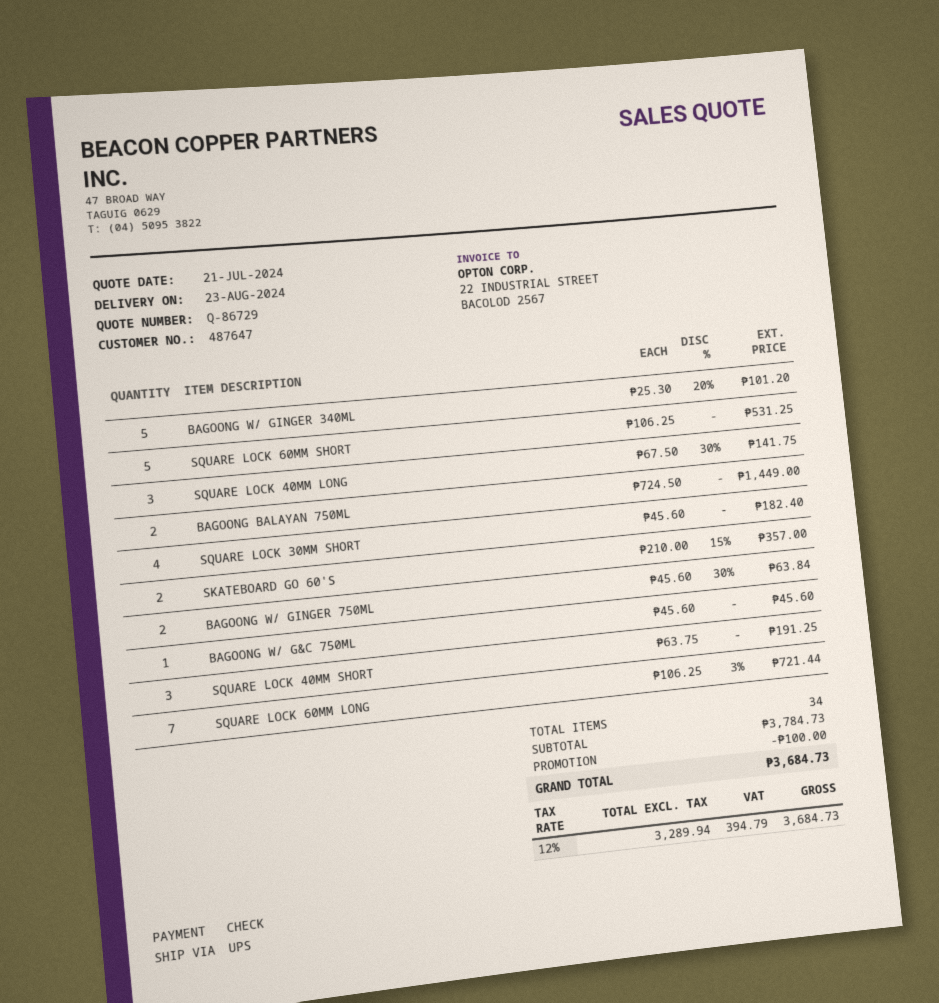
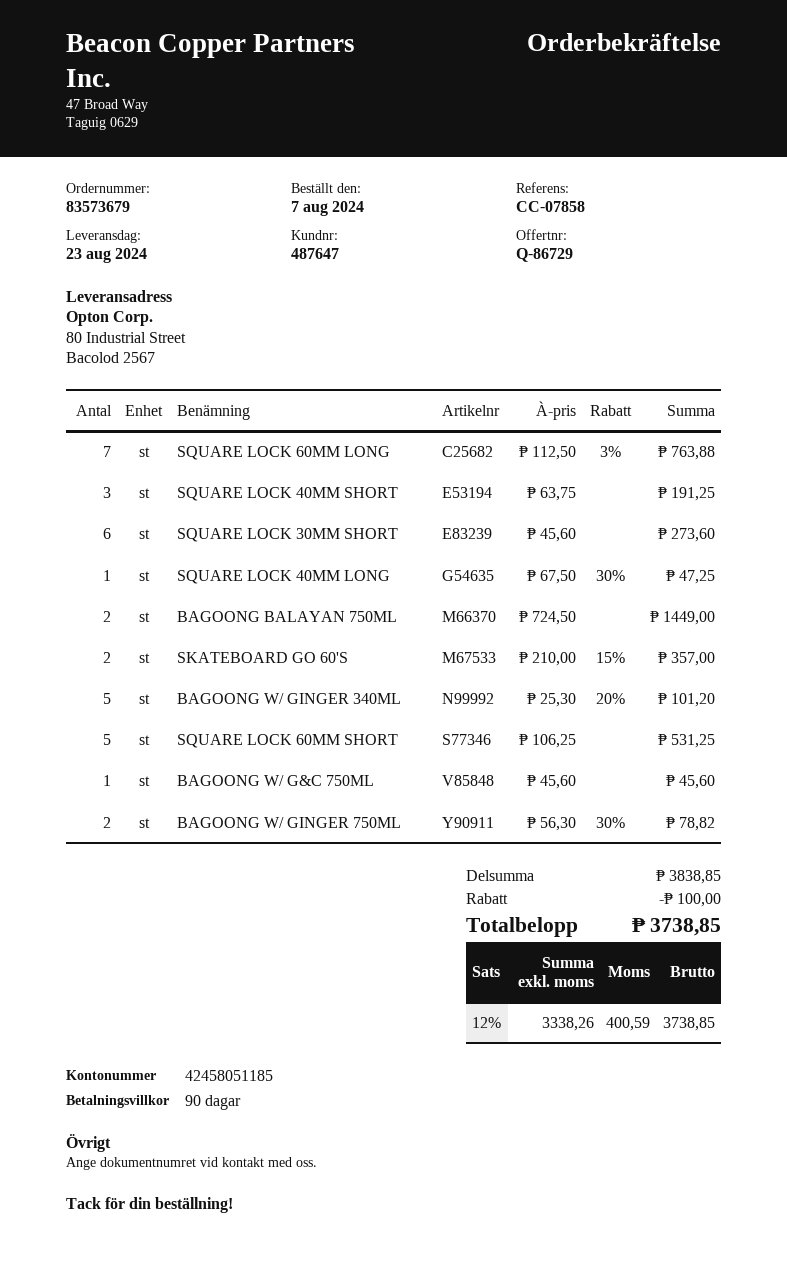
SQUARE LOCK 40MM LONG: 3 x 67.50 - 30% = 141.75 -> 1 x 67.50 - 30% = 47.25
SQUARE LOCK 30MM SHORT: 4 x 45.60 = 182.40 -> 6 x 45.60 = 273.60
BAGOONG W/ GINGER 750ML: 2 x 45.60 - 30% = 63.84 -> 2 x 56.30 - 30% = 78.82
SQUARE LOCK 60MM LONG: 7 x 106.25 - 3% = 721.44 -> 7 x 112.50 - 3% = 763.88
subtotal: 3784.73 -> 3838.85
net: 3289.94 -> 3338.26
tax: 12% = 394.79 -> 12% = 400.59
total: 3684.73 -> 3738.85

